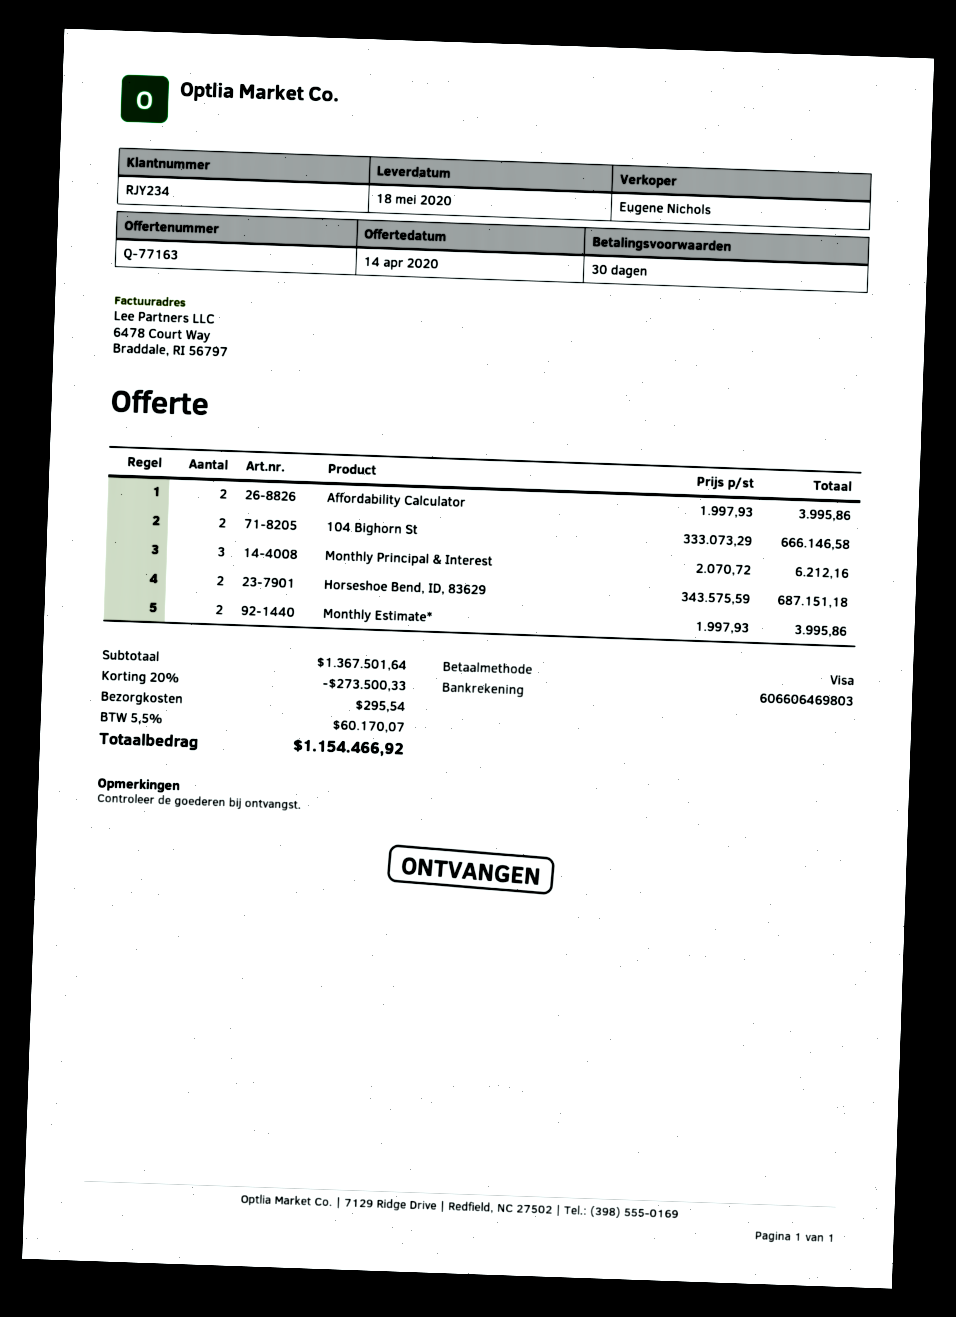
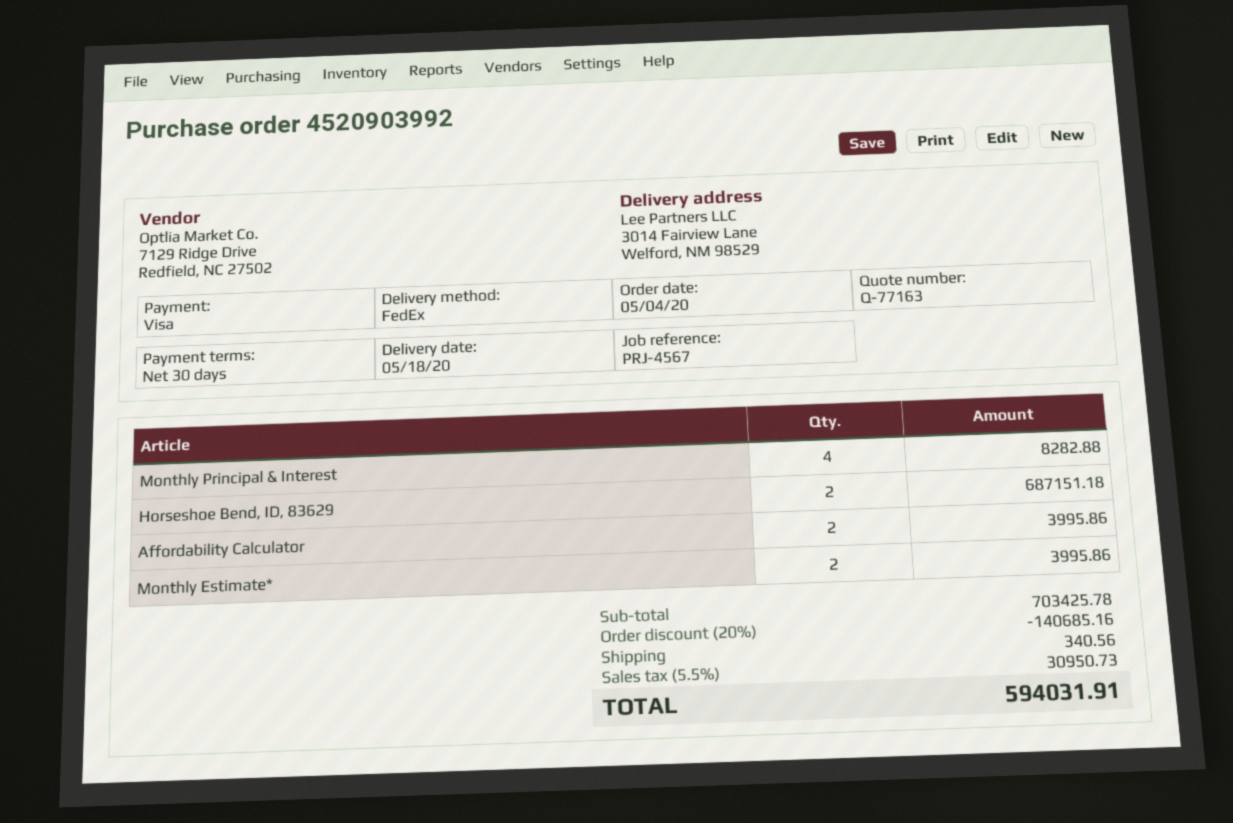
104 Bighorn St: 2 for 666146.58 -> none
Monthly Principal & Interest: 3 for 6212.16 -> 4 for 8282.88
subtotal: 1367501.64 -> 703425.78
discount: 20% = 273500.33 -> 20% = 140685.16
shipping: 295.54 -> 340.56
tax: 5.5% = 60170.07 -> 5.5% = 30950.73
total: 1154466.92 -> 594031.91

